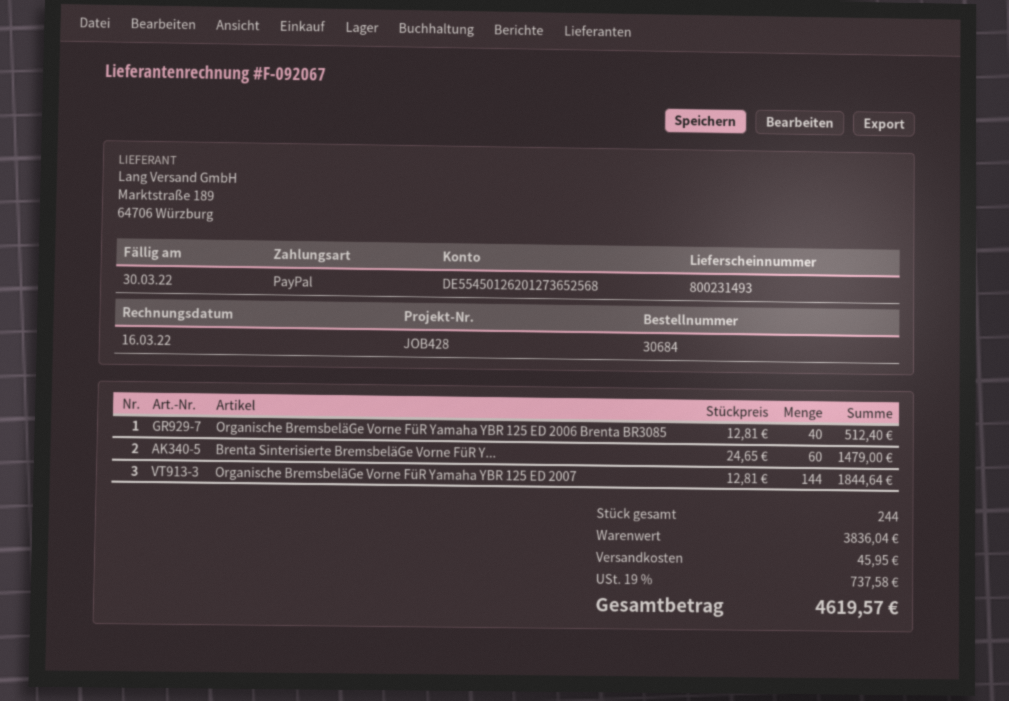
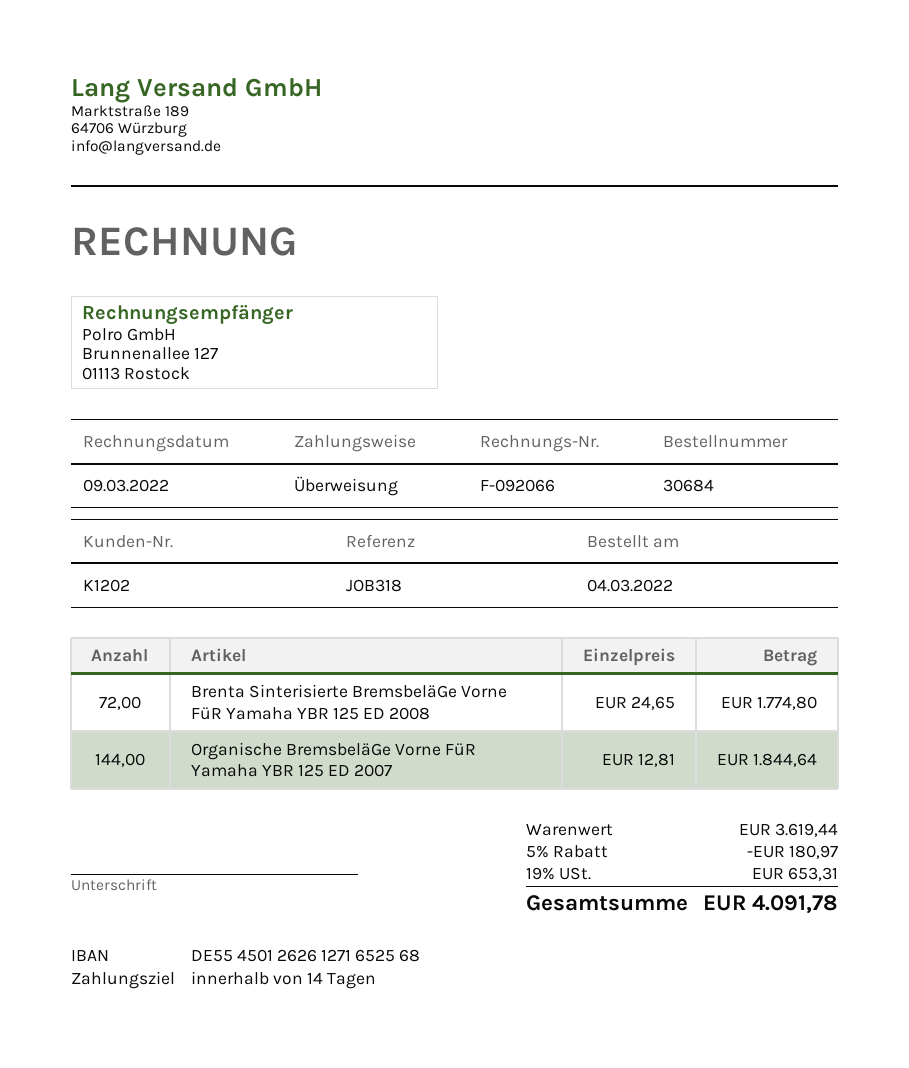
invoice number: F-092067 -> F-092066
invoice date: 2022-03-16 -> 2022-03-09
reference: JOB428 -> JOB318
payment method: PayPal -> bank transfer
bank account: DE55450126201273652568 -> DE55450126261271652568
Organische BremsbeläGe Vorne FüR Yamaha YBR 125 ED 2006 Brenta BR3085: 40 x 12.81 = 512.40 -> none
Brenta Sinterisierte BremsbeläGe Vorne FüR Y...: 60 x 24.65 = 1479.00 -> 72 x 24.65 = 1774.80
subtotal: 3836.04 -> 3619.44
discount: none -> 5% = 180.97
shipping: 45.95 -> none
tax: 19% = 737.58 -> 19% = 653.31
total: 4619.57 -> 4091.78

